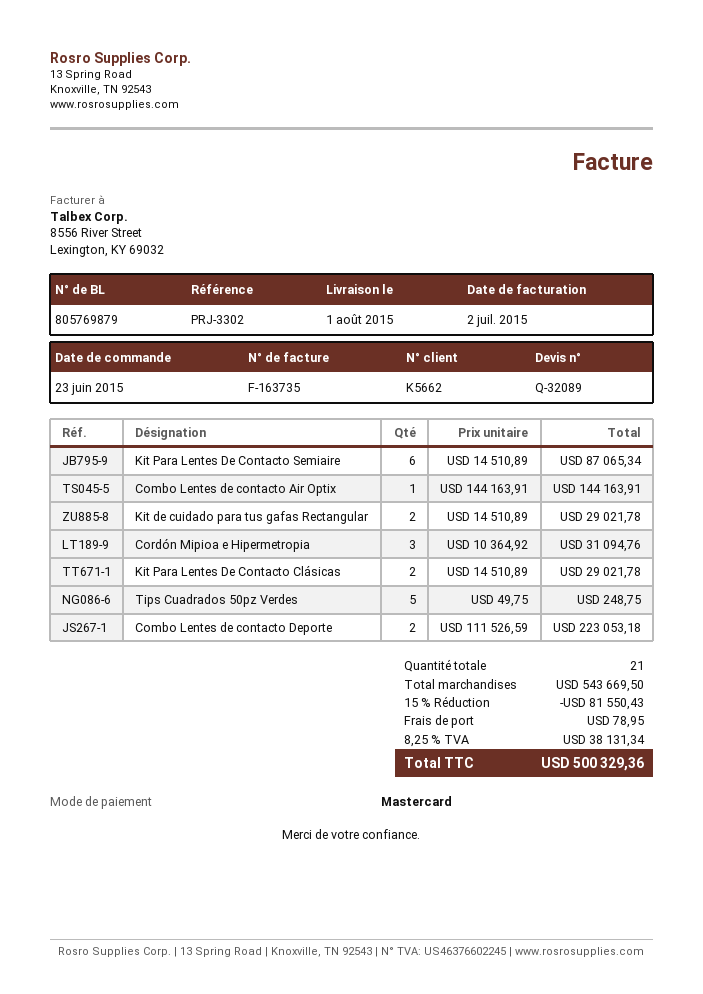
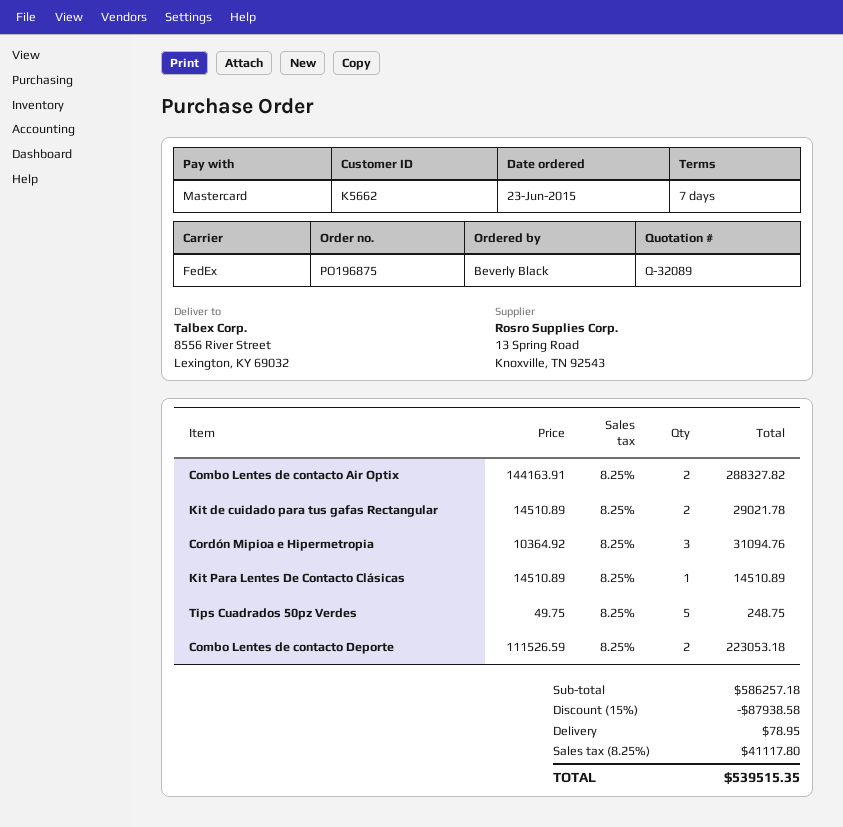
Kit Para Lentes De Contacto Semiaire: 6 x 14510.89 = 87065.34 -> none
Combo Lentes de contacto Air Optix: 1 x 144163.91 = 144163.91 -> 2 x 144163.91 = 288327.82
Kit Para Lentes De Contacto Clásicas: 2 x 14510.89 = 29021.78 -> 1 x 14510.89 = 14510.89
subtotal: 543669.50 -> 586257.18
discount: 15% = 81550.43 -> 15% = 87938.58
tax: 8.25% = 38131.34 -> 8.25% = 41117.80
total: 500329.36 -> 539515.35

